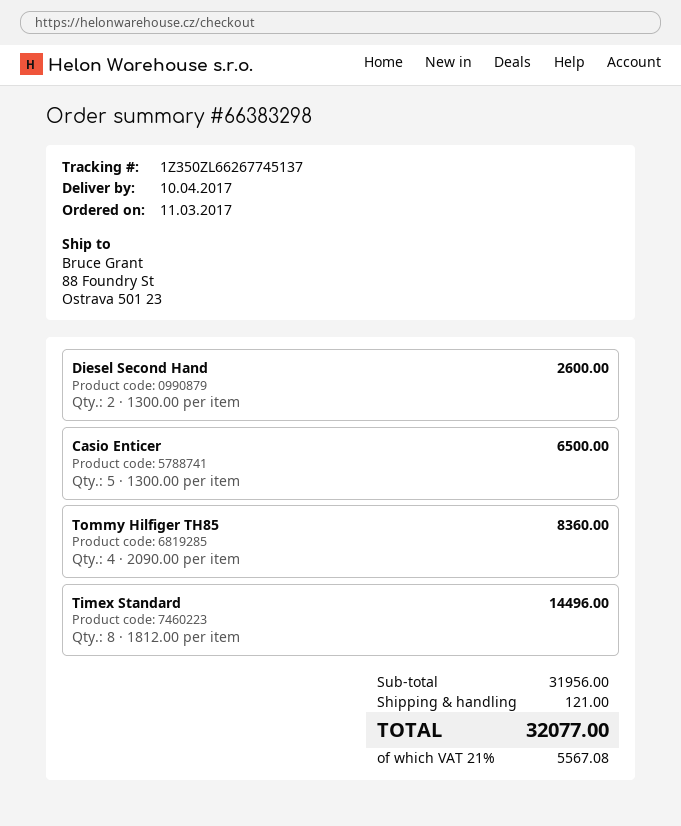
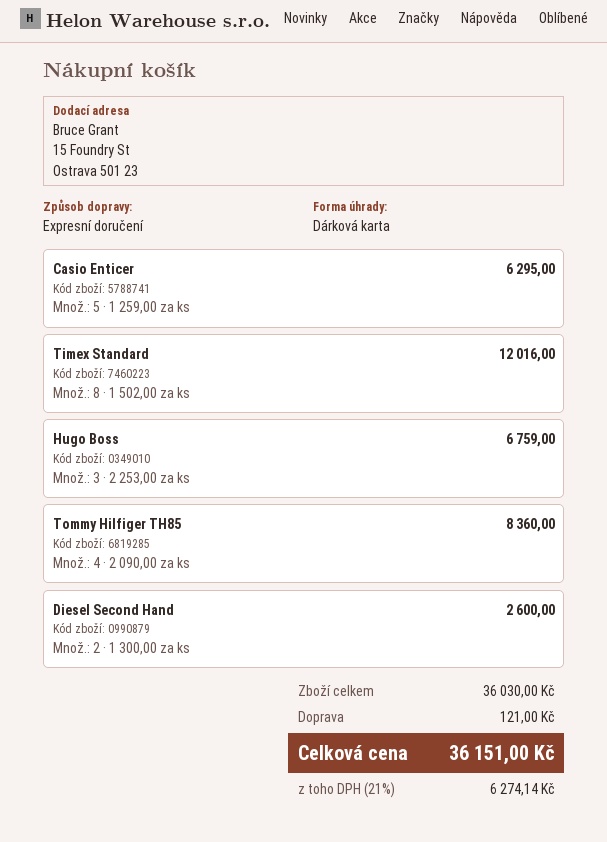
ship to: 88 Foundry St, Ostrava 501 23 -> 15 Foundry St, Ostrava 501 23
Casio Enticer: 5 x 1300.00 = 6500.00 -> 5 x 1259.00 = 6295.00
Timex Standard: 8 x 1812.00 = 14496.00 -> 8 x 1502.00 = 12016.00
Hugo Boss: none -> 3 x 2253.00 = 6759.00
subtotal: 31956.00 -> 36030.00
tax: 21% = 5567.08 -> 21% = 6274.14
total: 32077.00 -> 36151.00

